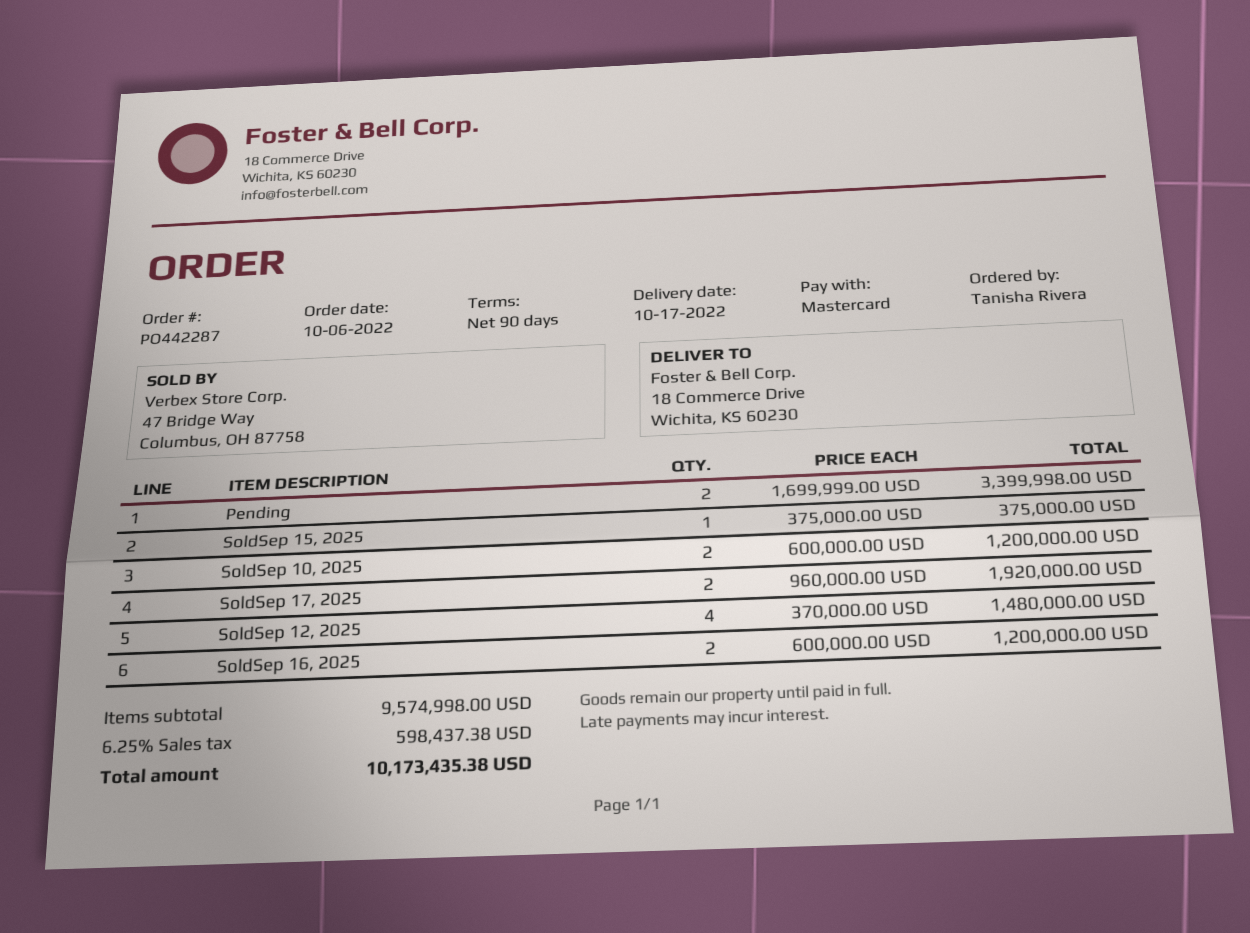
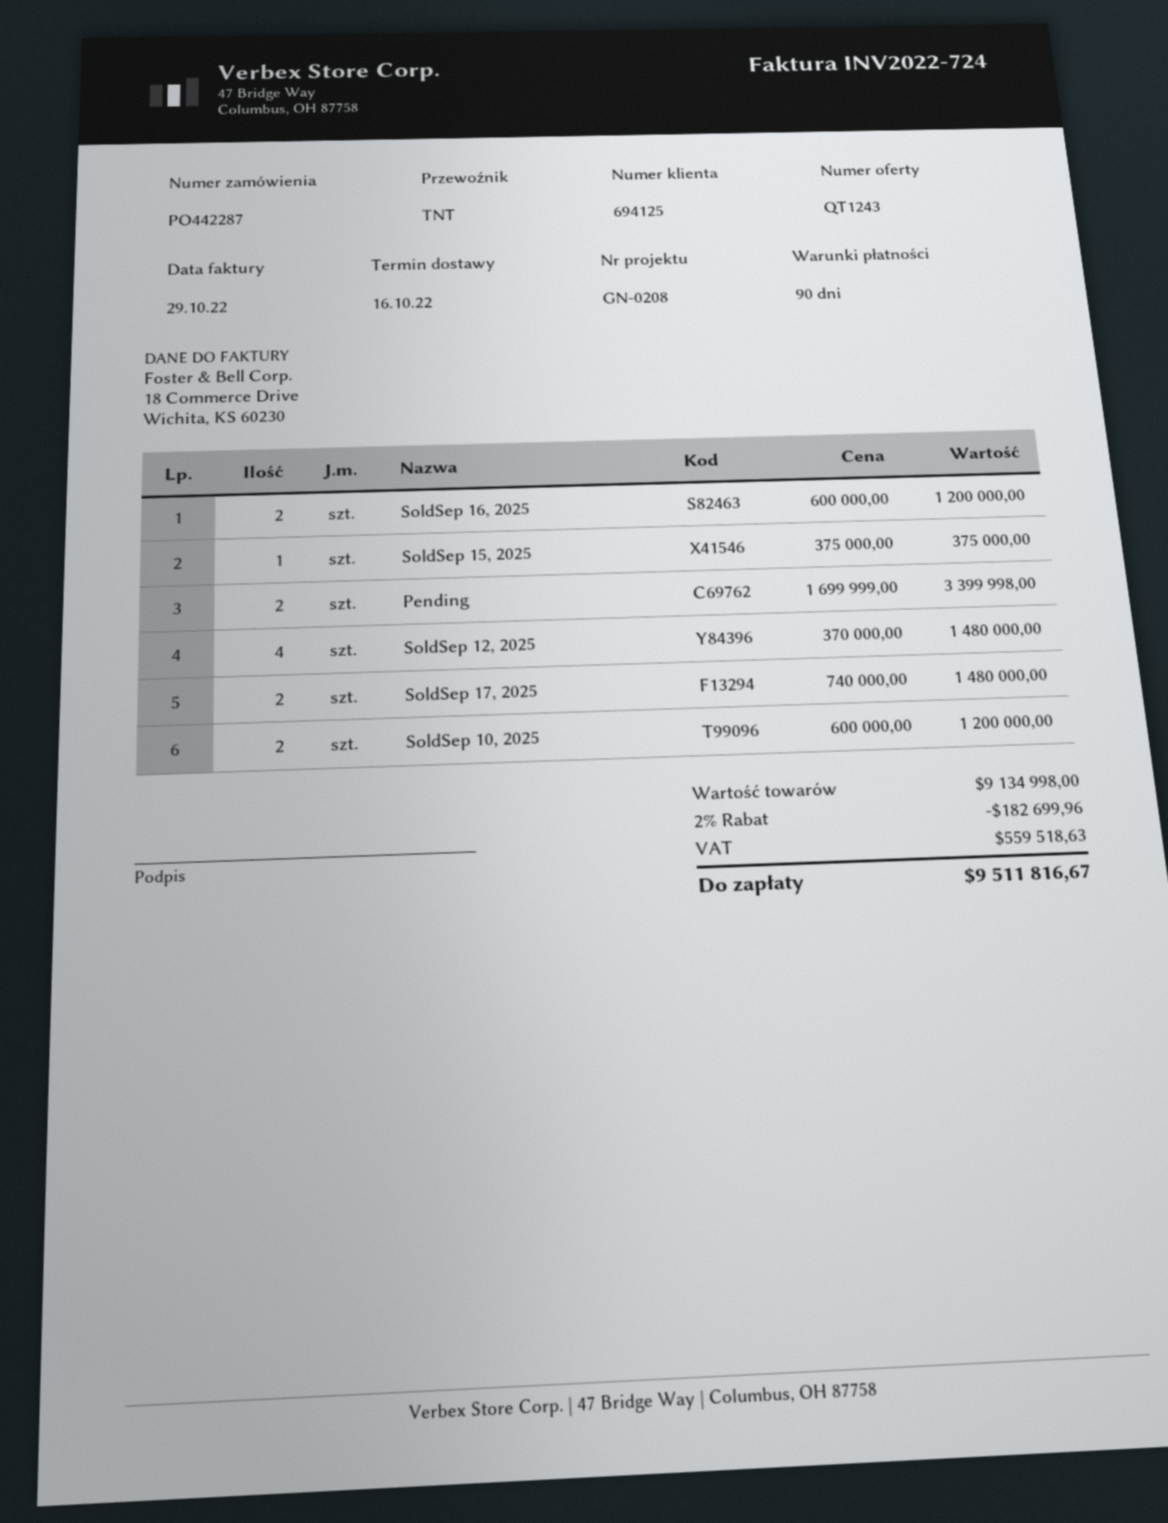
delivery date: 2022-10-17 -> 2022-10-16
SoldSep 17, 2025: 2 x 960000.00 = 1920000.00 -> 2 x 740000.00 = 1480000.00
subtotal: 9574998.00 -> 9134998.00
discount: none -> 2% = 182699.96
tax: 598437.38 -> 559518.63
total: 10173435.38 -> 9511816.67

